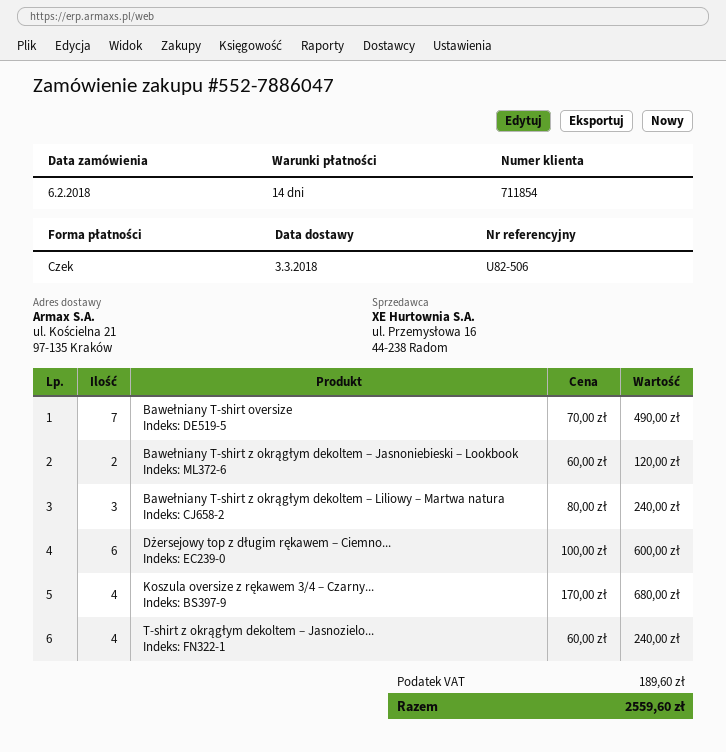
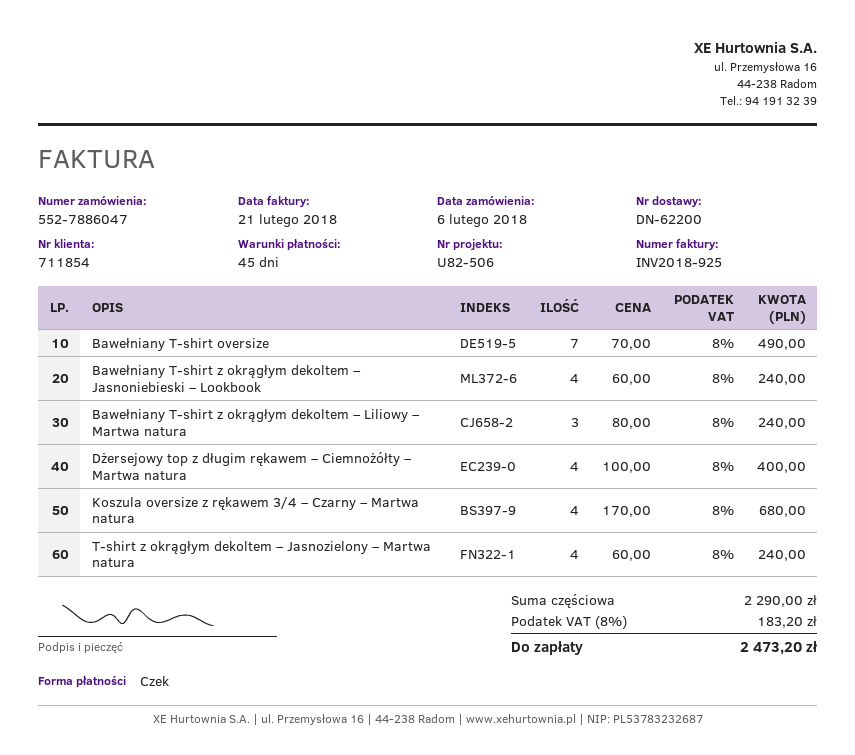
payment terms: 14 days -> 45 days
Bawełniany T-shirt z okrągłym dekoltem – Jasnoniebieski – Lookbook: 2 x 60.00 = 120.00 -> 4 x 60.00 = 240.00
Dżersejowy top z długim rękawem – Ciemno...: 6 x 100.00 = 600.00 -> 4 x 100.00 = 400.00
tax: 189.60 -> 183.20
total: 2559.60 -> 2473.20

